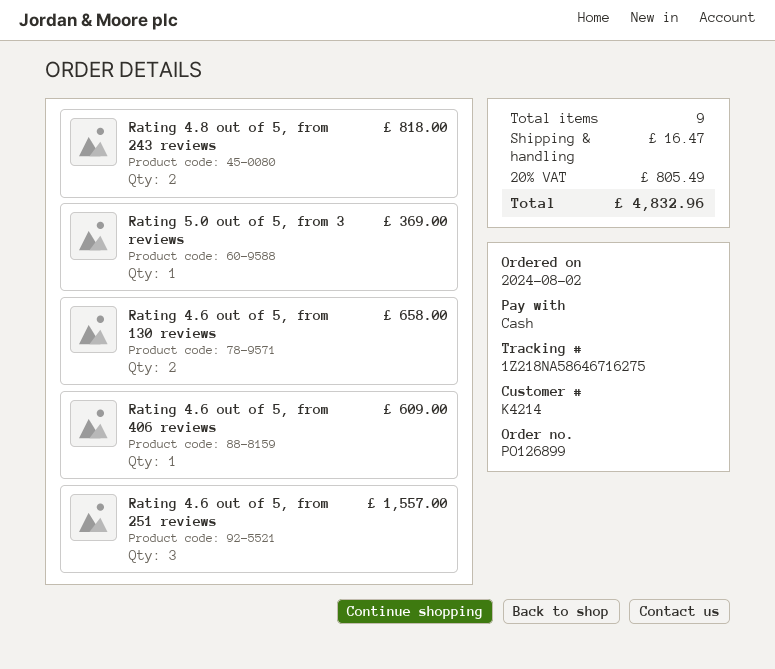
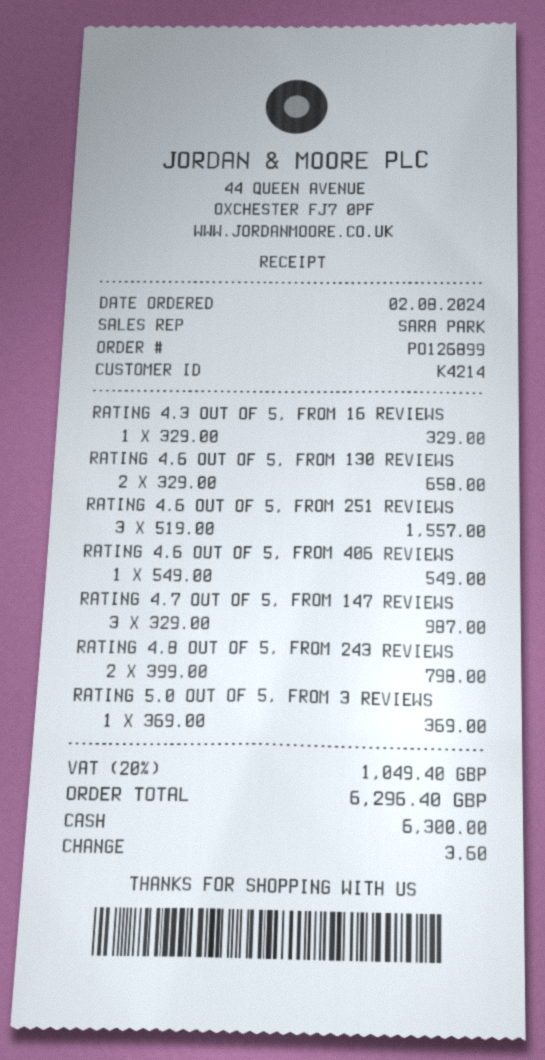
Rating 4.8 out of 5, from 243 reviews: 2 for 818.00 -> 2 for 798.00
Rating 4.6 out of 5, from 406 reviews: 1 for 609.00 -> 1 for 549.00
RATING 4.3 OUT OF 5, FROM 16 REVIEWS: none -> 1 for 329.00
RATING 4.7 OUT OF 5, FROM 147 REVIEWS: none -> 3 for 987.00
shipping: 16.47 -> none
tax: 20% = 805.49 -> 20% = 1049.40
total: 4832.96 -> 6296.40

